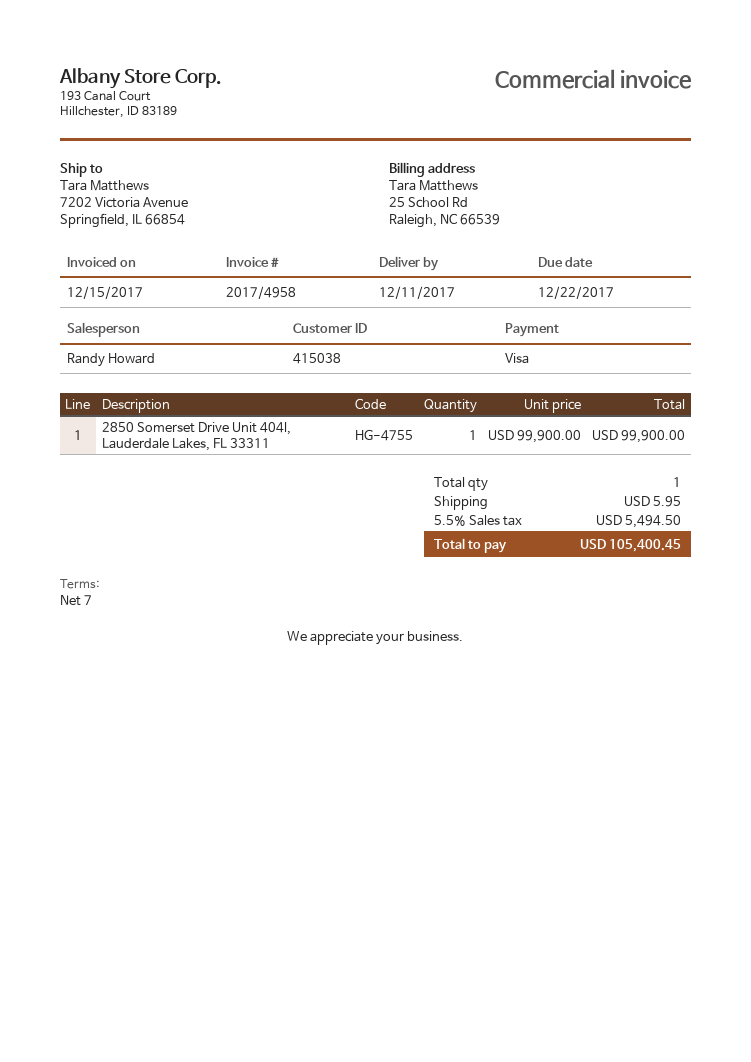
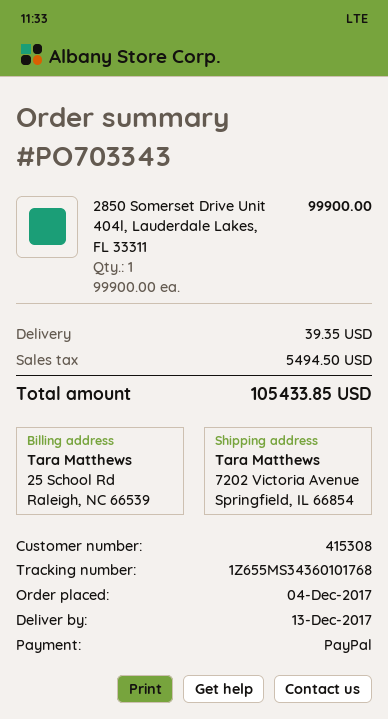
delivery date: 2017-12-11 -> 2017-12-13
customer number: 415038 -> 415308
payment method: Visa -> PayPal
shipping: 5.95 -> 39.35
total: 105400.45 -> 105433.85

